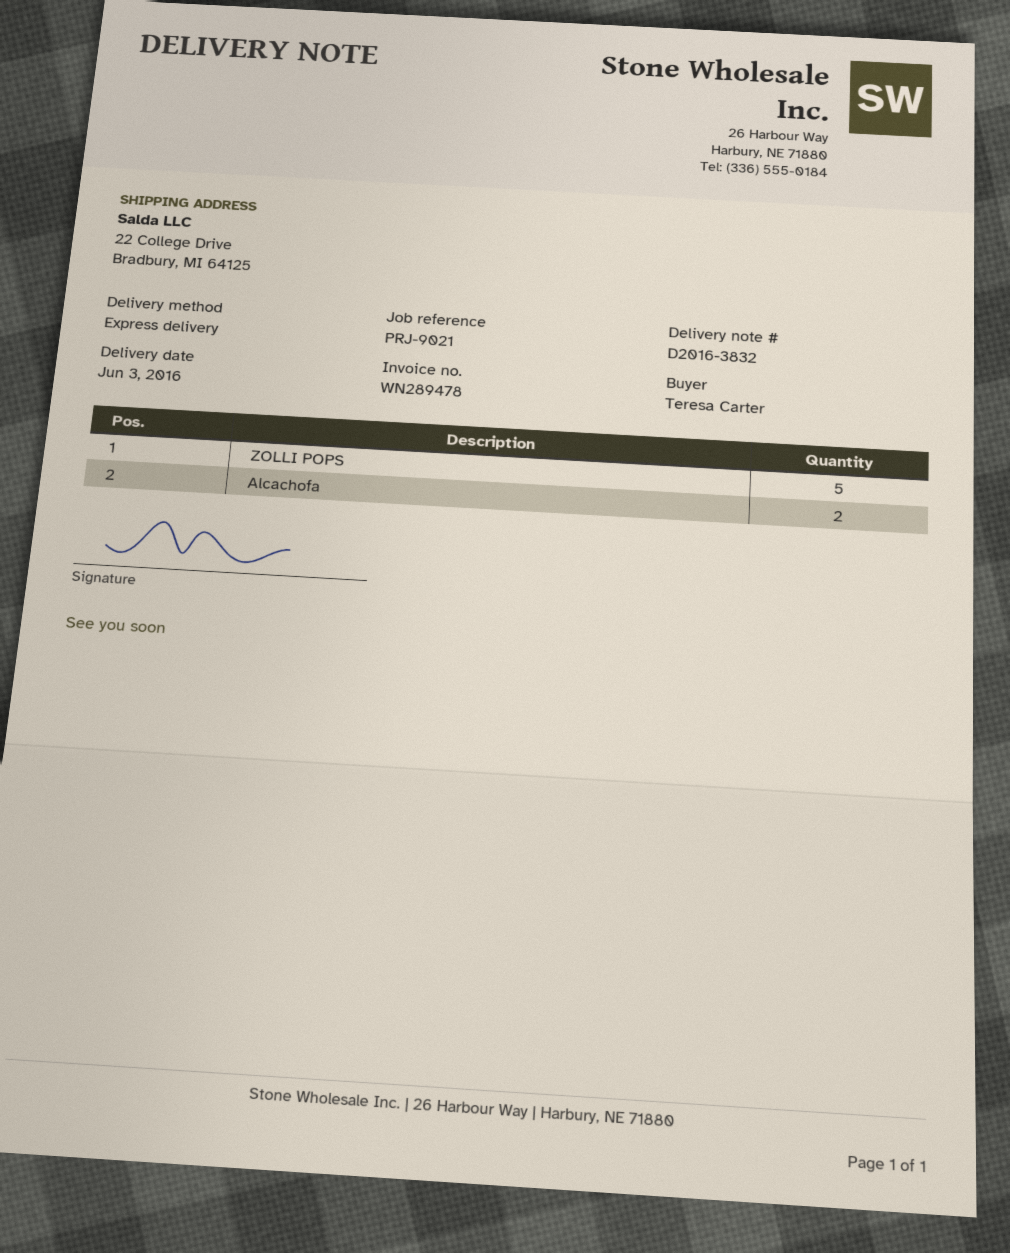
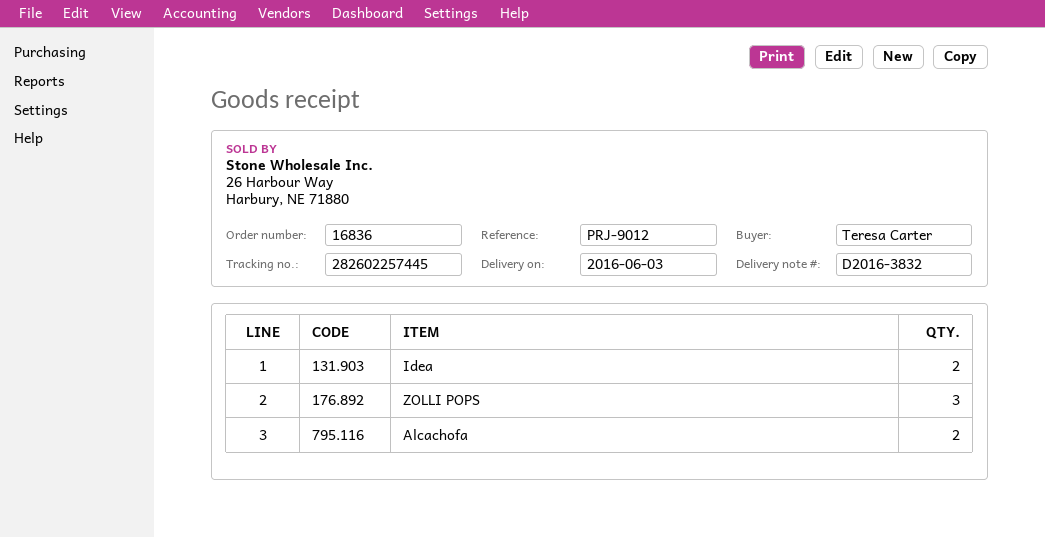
reference: PRJ-9021 -> PRJ-9012
ZOLLI POPS: 5 -> 3
Idea: none -> 2

